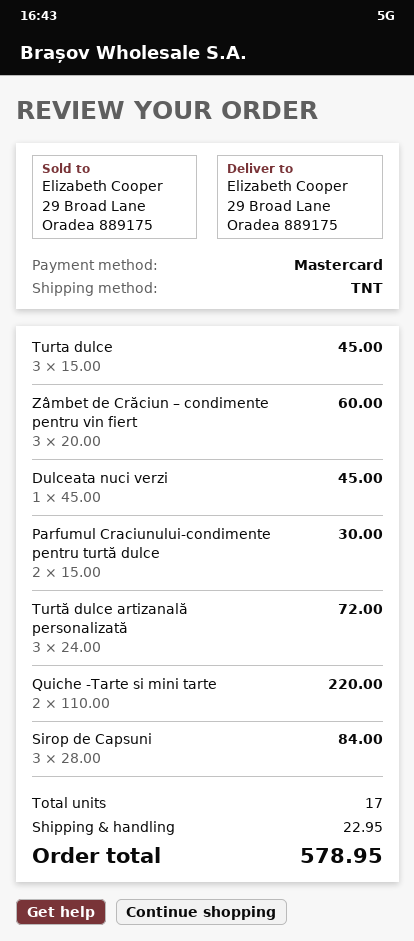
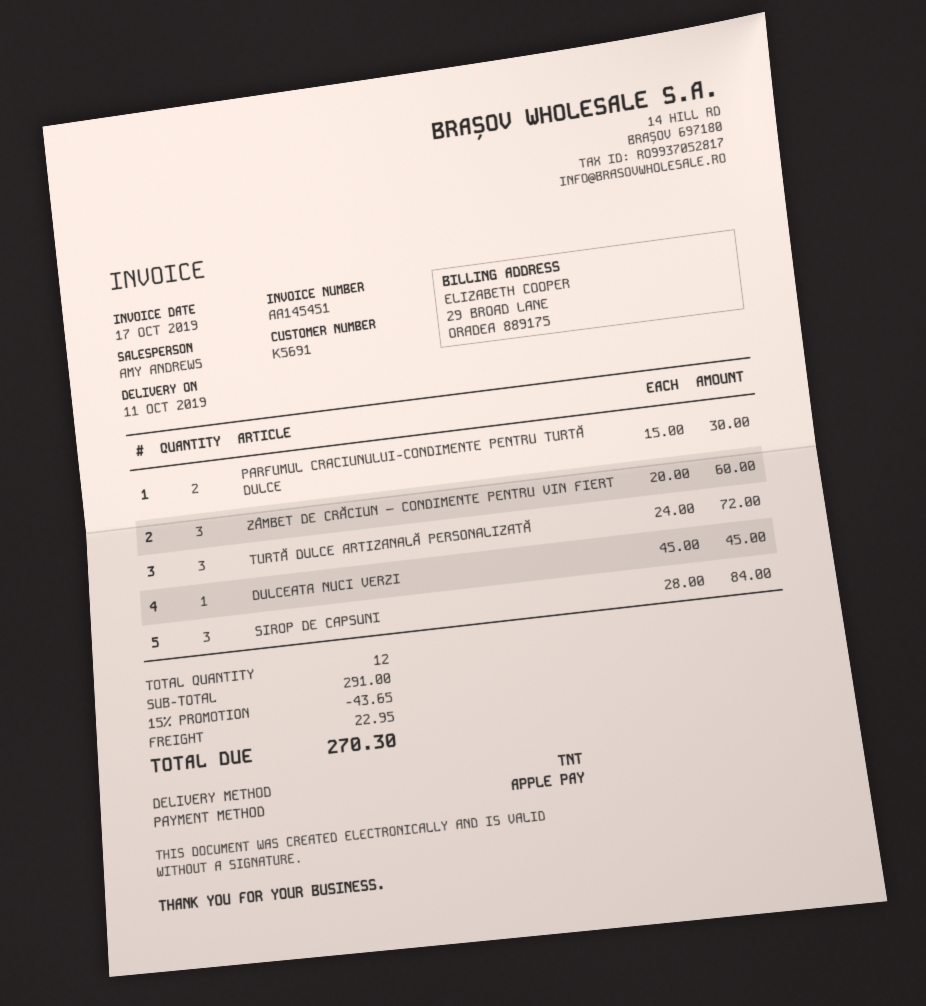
payment method: Mastercard -> Apple Pay
Turta dulce: 3 x 15.00 = 45.00 -> none
Quiche -Tarte si mini tarte: 2 x 110.00 = 220.00 -> none
total quantity: 17 -> 12
discount: none -> 15% = 43.65
total: 578.95 -> 270.30

